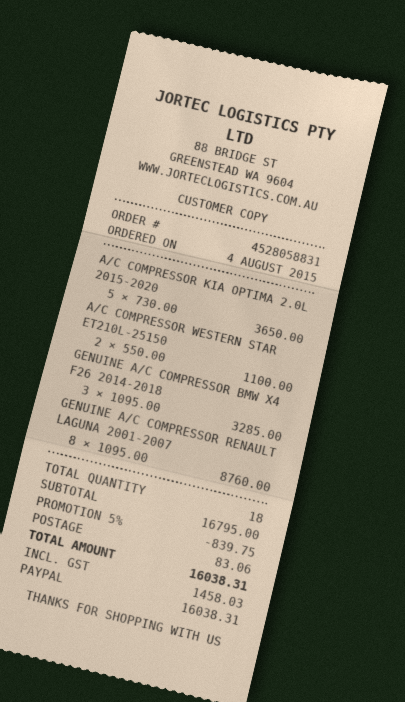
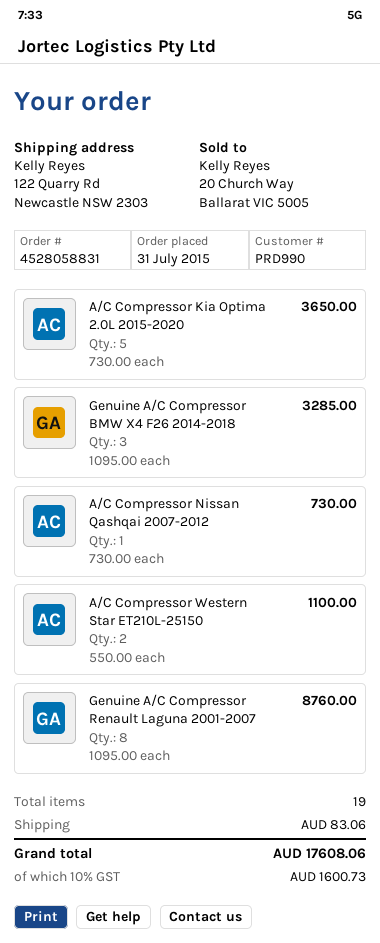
order date: 2015-08-04 -> 2015-07-31
A/C Compressor Nissan Qashqai 2007-2012: none -> 1 x 730.00 = 730.00
total quantity: 18 -> 19
discount: 5% = 839.75 -> none
tax: 1458.03 -> 1600.73
total: 16038.31 -> 17608.06

